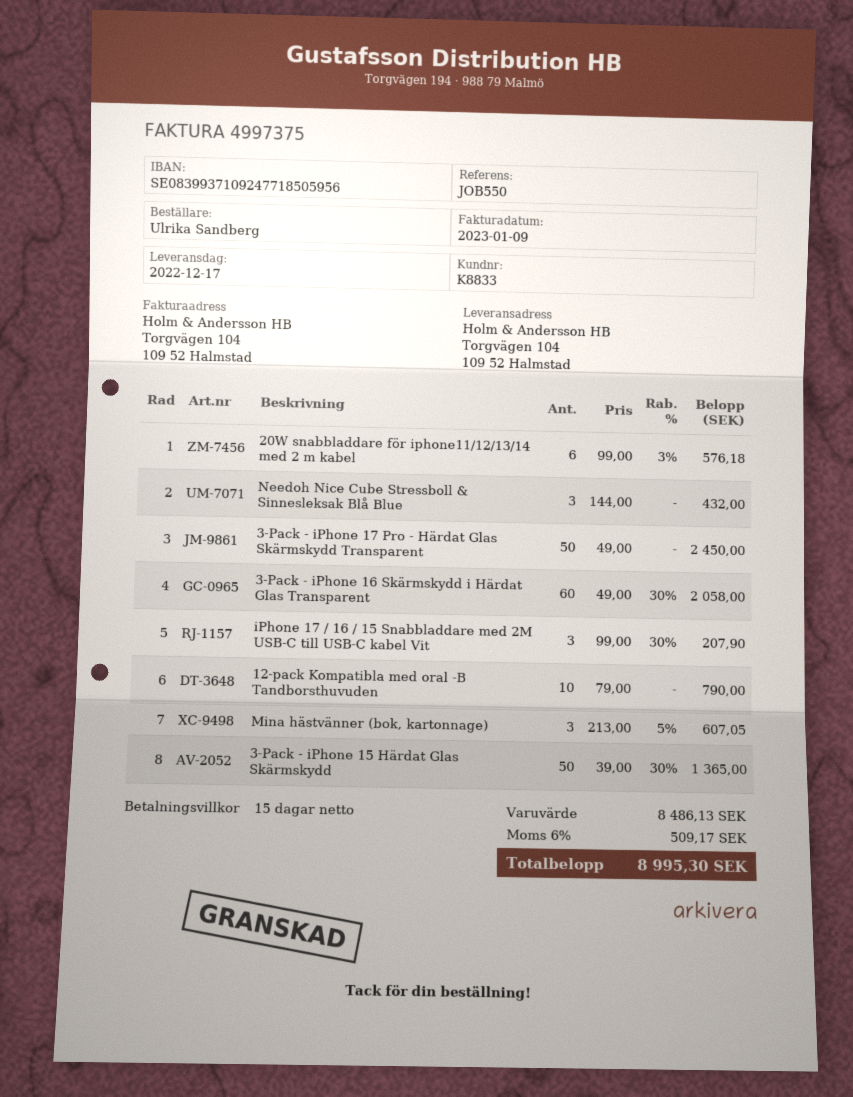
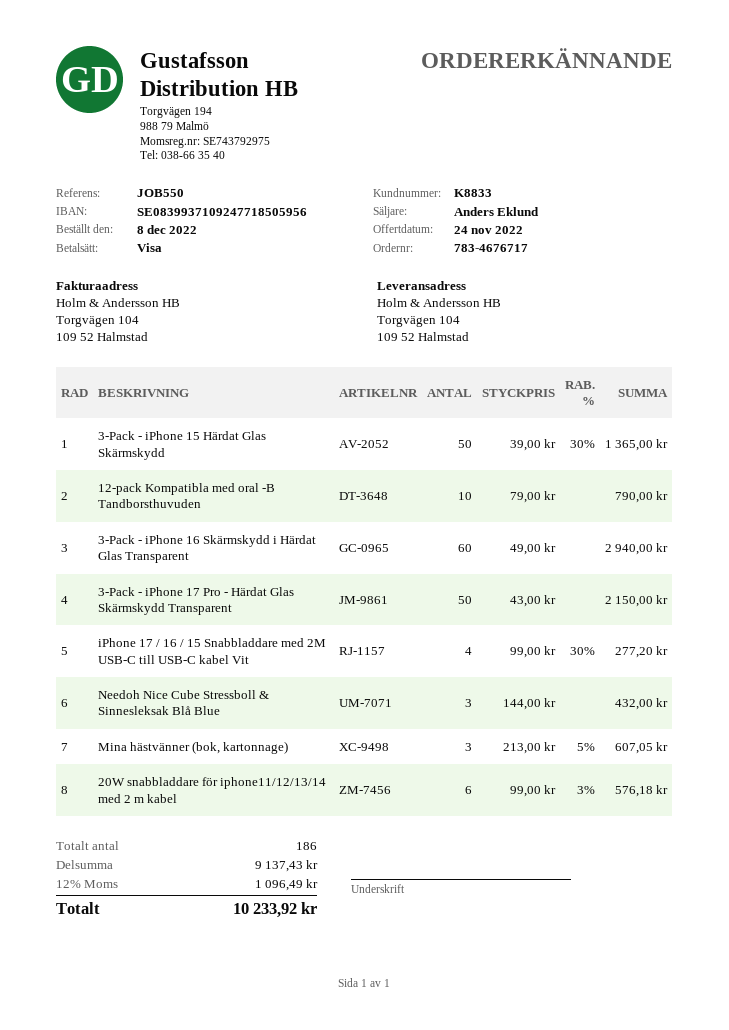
3-Pack - iPhone 17 Pro - Härdat Glas Skärmskydd Transparent: 50 x 49.00 = 2450.00 -> 50 x 43.00 = 2150.00
3-Pack - iPhone 16 Skärmskydd i Härdat Glas Transparent: 60 x 49.00 - 30% = 2058.00 -> 60 x 49.00 = 2940.00
iPhone 17 / 16 / 15 Snabbladdare med 2M USB-C till USB-C kabel Vit: 3 x 99.00 - 30% = 207.90 -> 4 x 99.00 - 30% = 277.20
subtotal: 8486.13 -> 9137.43
tax: 6% = 509.17 -> 12% = 1096.49
total: 8995.30 -> 10233.92

